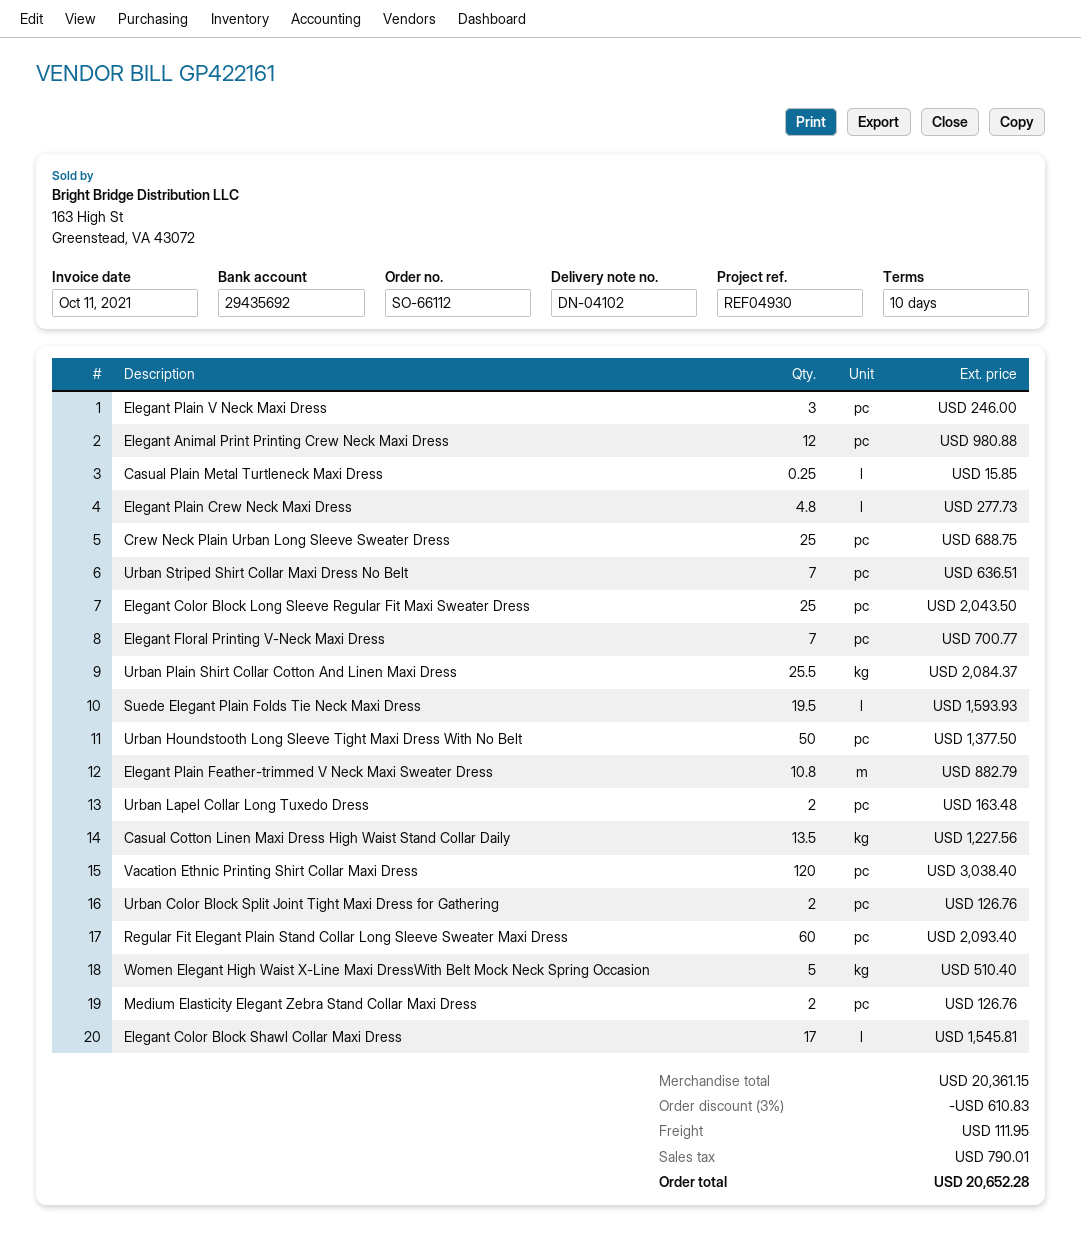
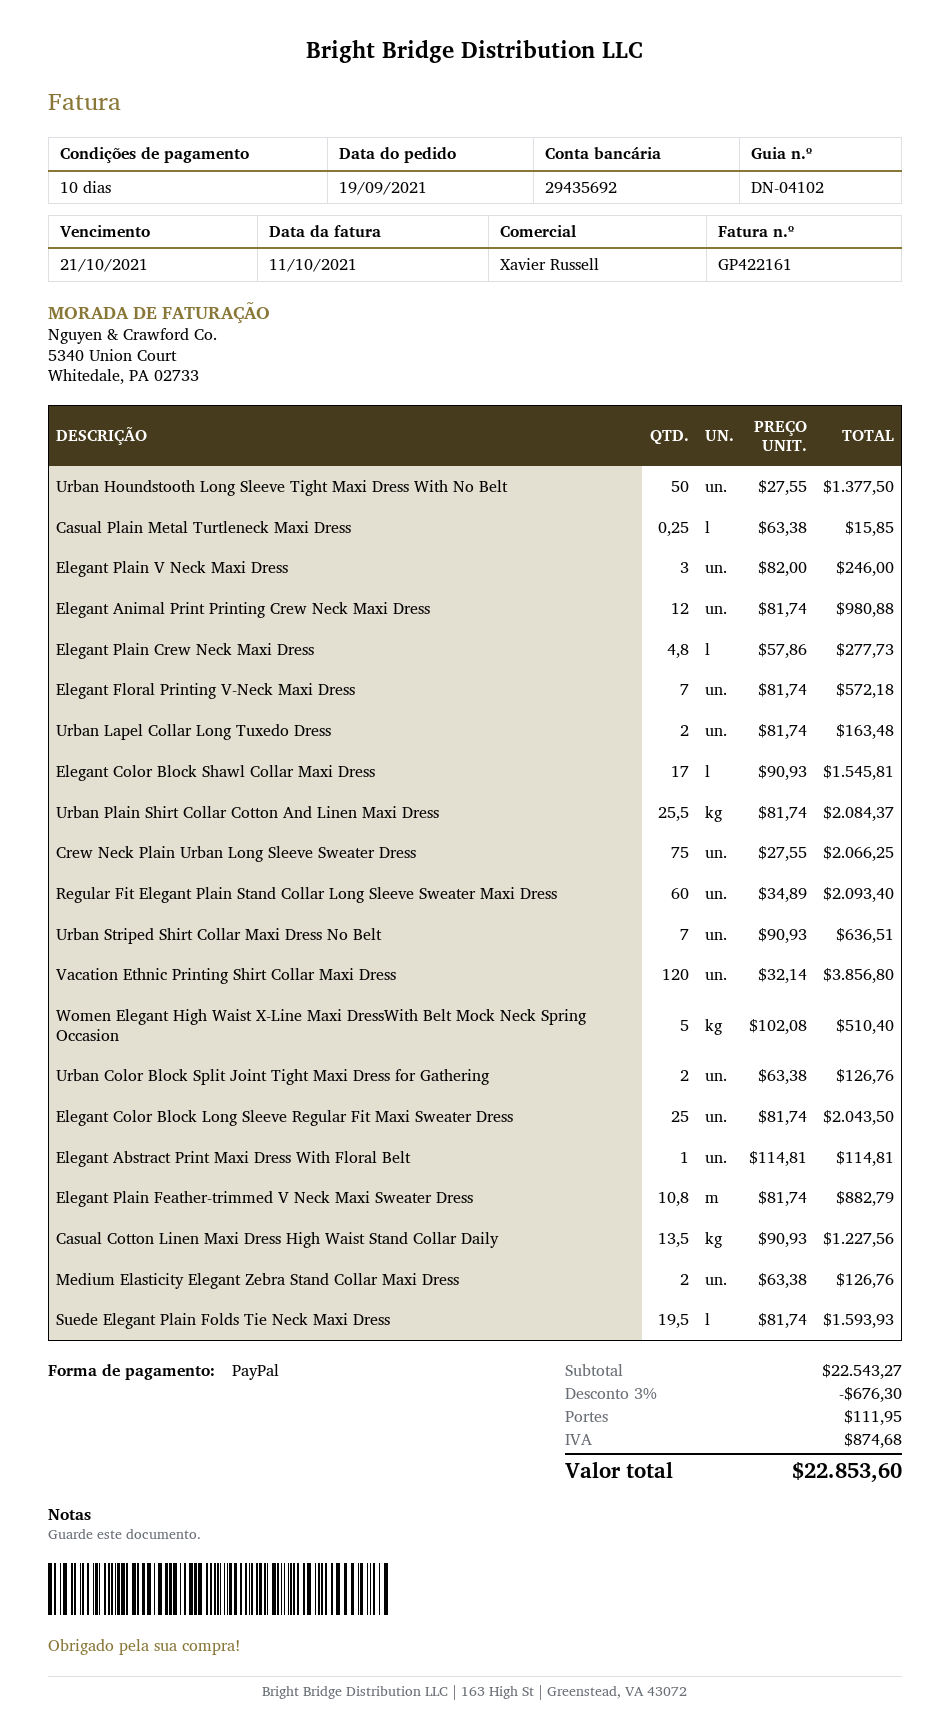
Crew Neck Plain Urban Long Sleeve Sweater Dress: 25 for 688.75 -> 75 for 2066.25
Elegant Floral Printing V-Neck Maxi Dress: 7 for 700.77 -> 7 for 572.18
Vacation Ethnic Printing Shirt Collar Maxi Dress: 120 for 3038.40 -> 120 for 3856.80
Elegant Abstract Print Maxi Dress With Floral Belt: none -> 1 for 114.81
subtotal: 20361.15 -> 22543.27
discount: 3% = 610.83 -> 3% = 676.30
tax: 790.01 -> 874.68
total: 20652.28 -> 22853.60

